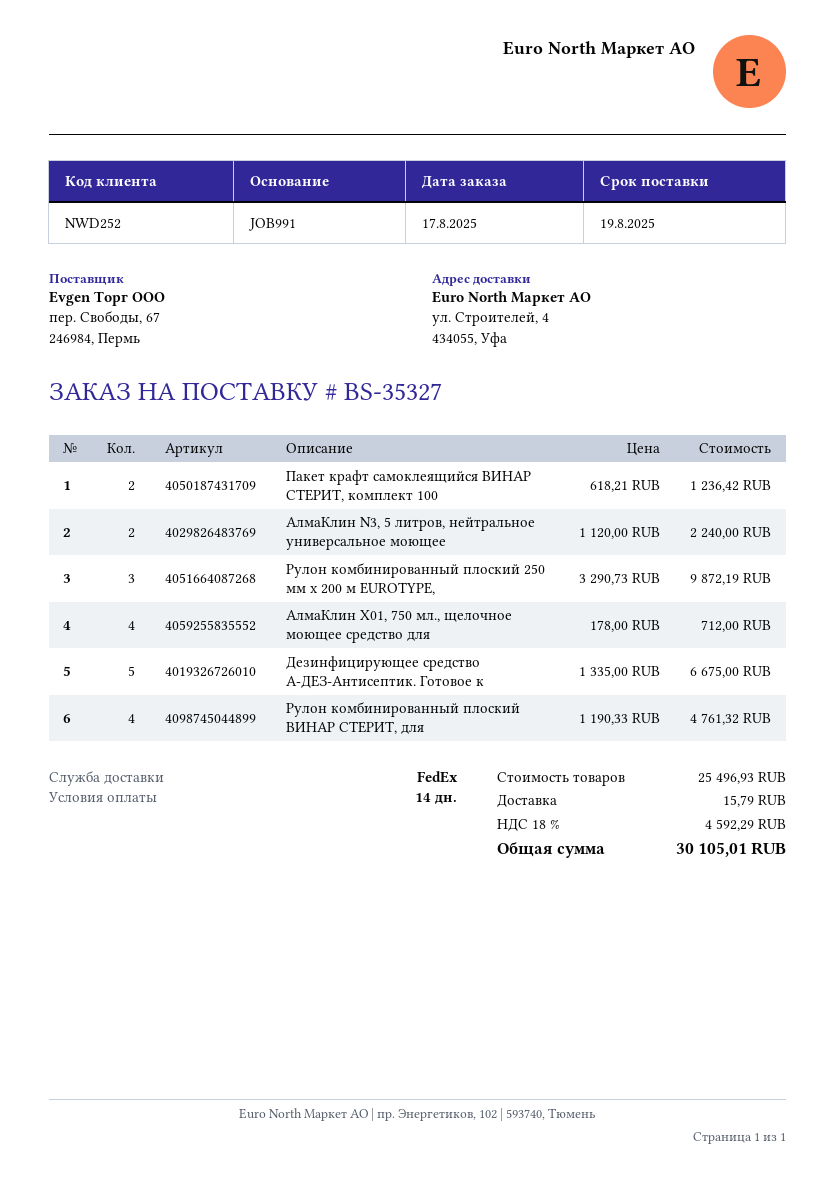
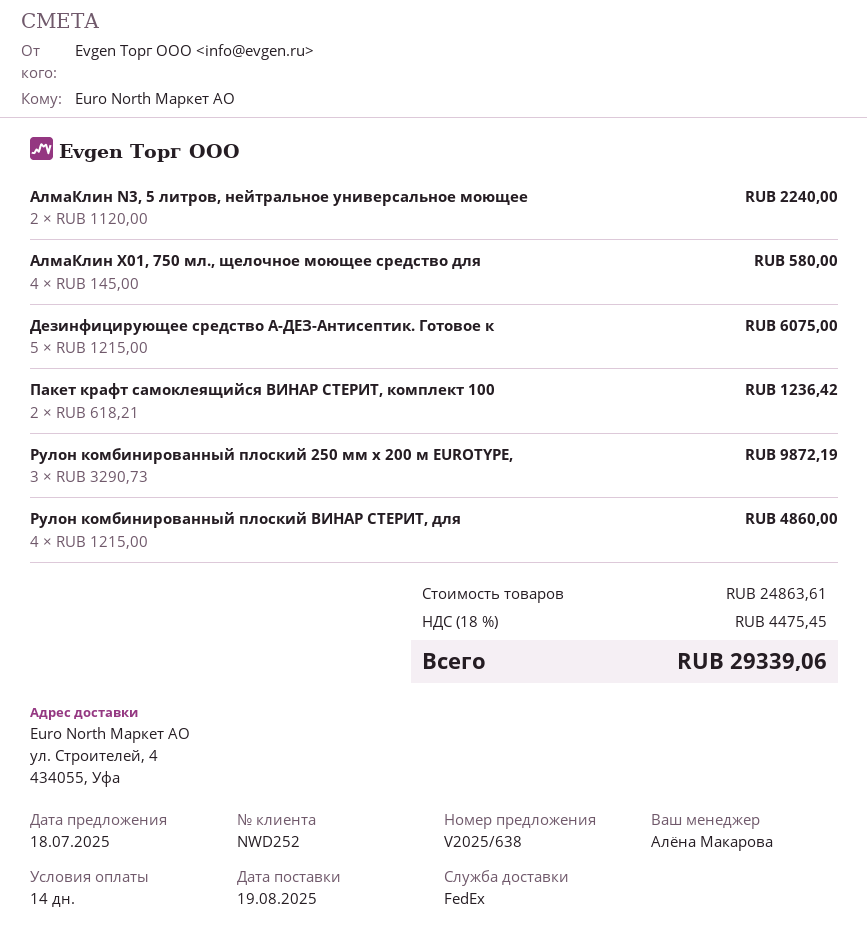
АлмаКлин X01, 750 мл., щелочное моющее средство для: 4 x 178.00 = 712.00 -> 4 x 145.00 = 580.00
Дезинфицирующее средство А-ДЕЗ-Антисептик. Готовое к: 5 x 1335.00 = 6675.00 -> 5 x 1215.00 = 6075.00
Рулон комбинированный плоский ВИНАР СТЕРИТ, для: 4 x 1190.33 = 4761.32 -> 4 x 1215.00 = 4860.00
subtotal: 25496.93 -> 24863.61
shipping: 15.79 -> none
tax: 18% = 4592.29 -> 18% = 4475.45
total: 30105.01 -> 29339.06

